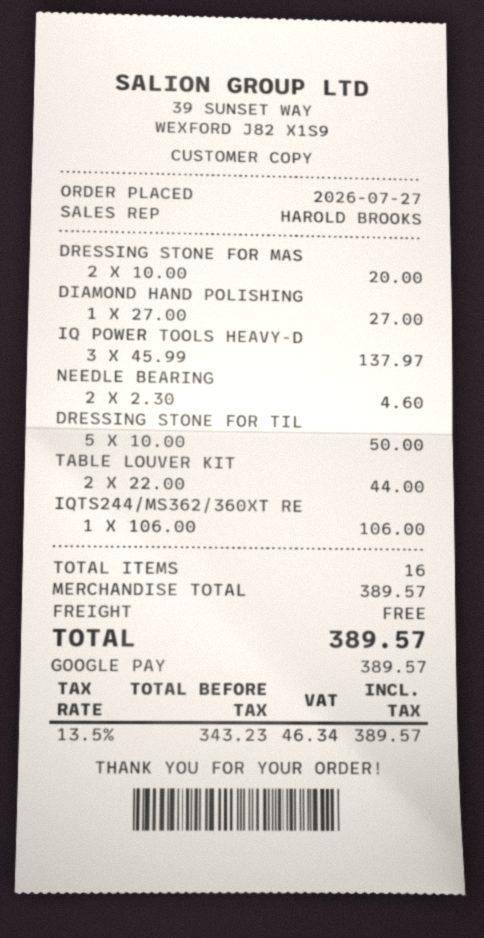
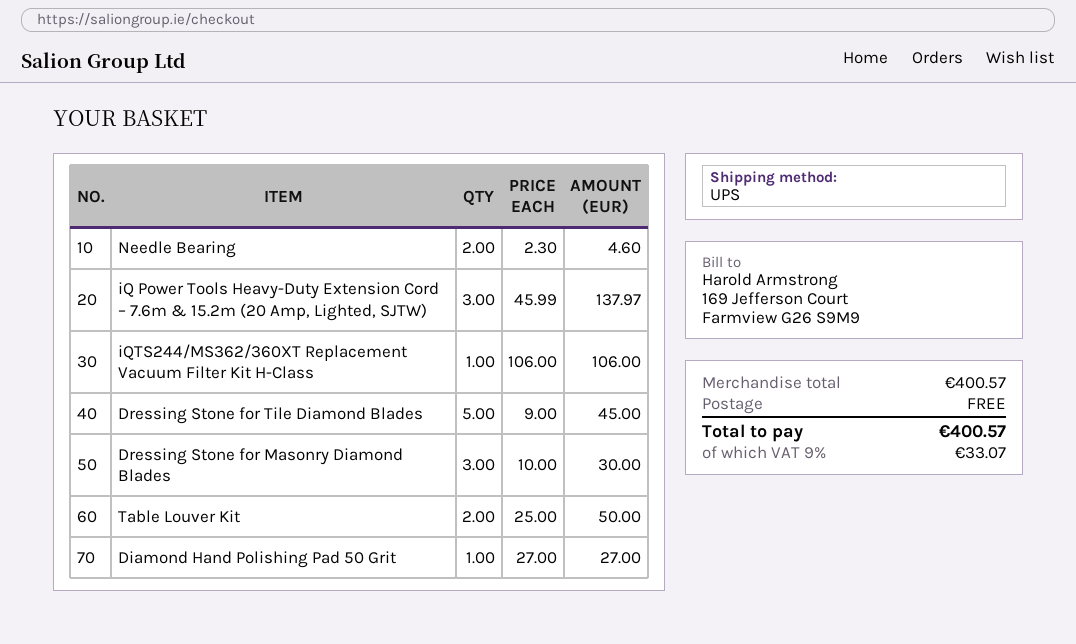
DRESSING STONE FOR MAS: 2 x 10.00 = 20.00 -> 3 x 10.00 = 30.00
DRESSING STONE FOR TIL: 5 x 10.00 = 50.00 -> 5 x 9.00 = 45.00
TABLE LOUVER KIT: 2 x 22.00 = 44.00 -> 2 x 25.00 = 50.00
subtotal: 389.57 -> 400.57
tax: 13.5% = 46.34 -> 9% = 33.07
total: 389.57 -> 400.57

